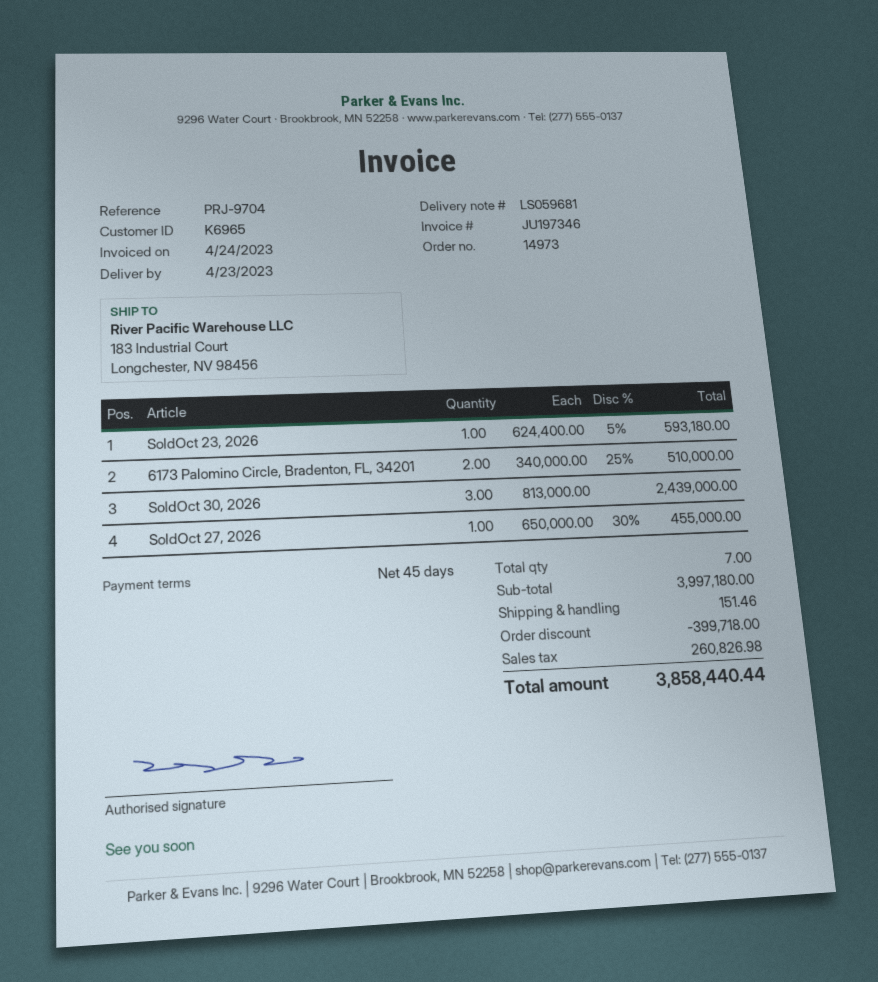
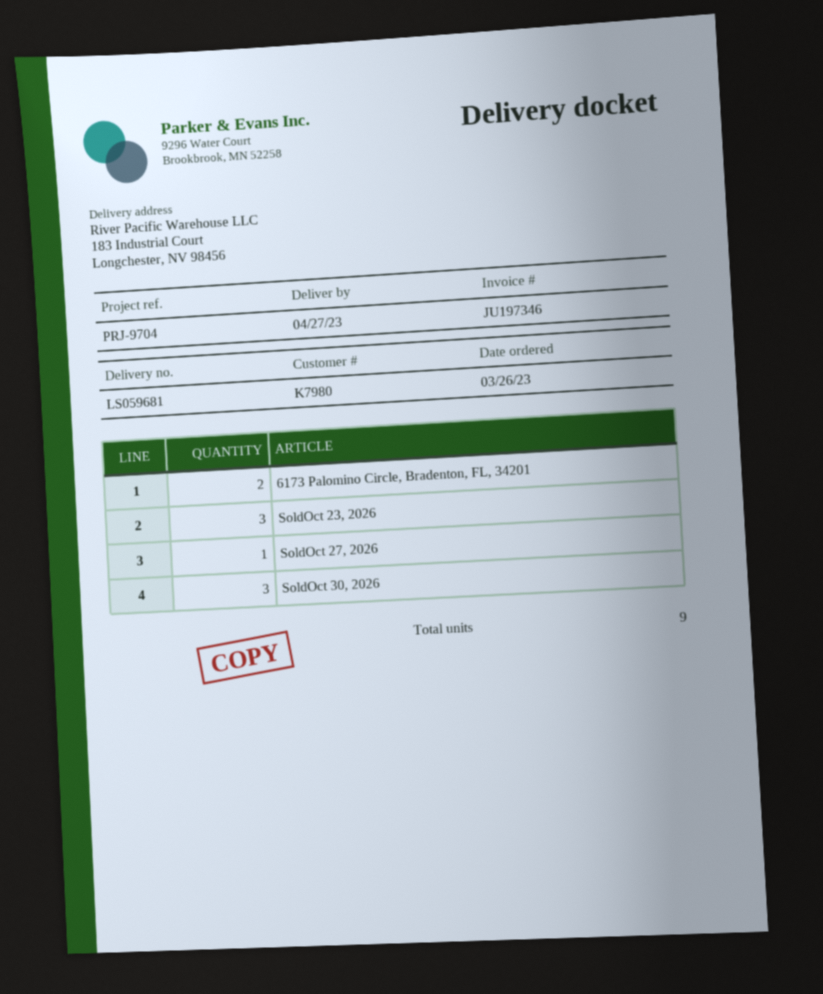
delivery date: 2023-04-23 -> 2023-04-27
customer number: K6965 -> K7980
SoldOct 23, 2026: 1 -> 3
total quantity: 7 -> 9

